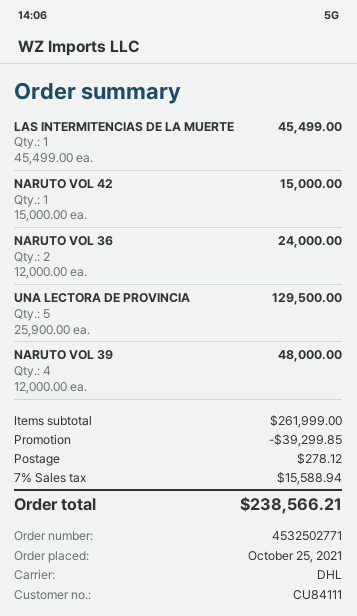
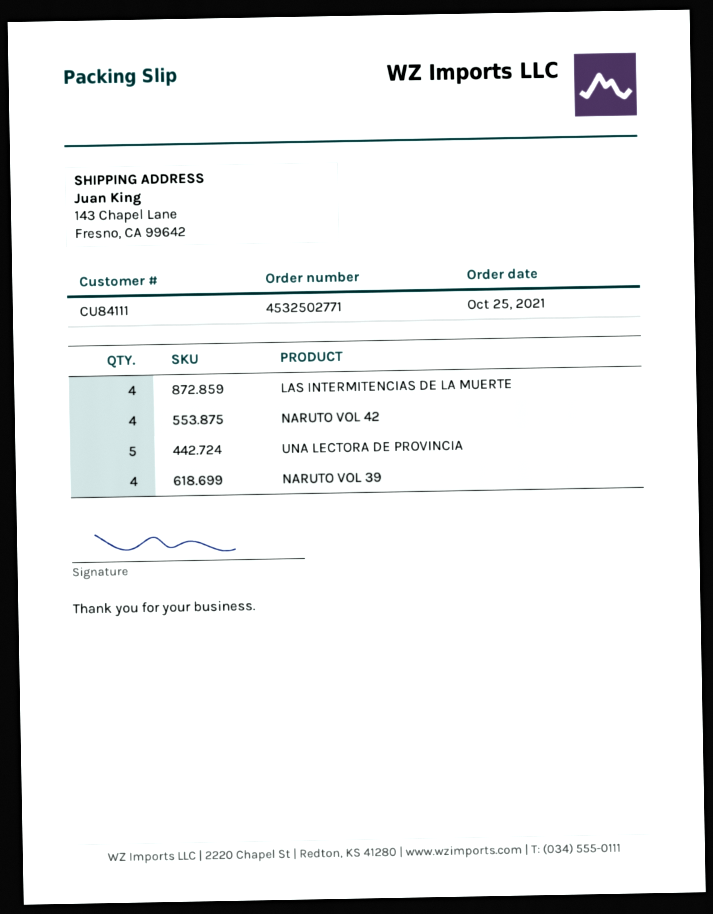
LAS INTERMITENCIAS DE LA MUERTE: 1 -> 4
NARUTO VOL 42: 1 -> 4
NARUTO VOL 36: 2 -> none

